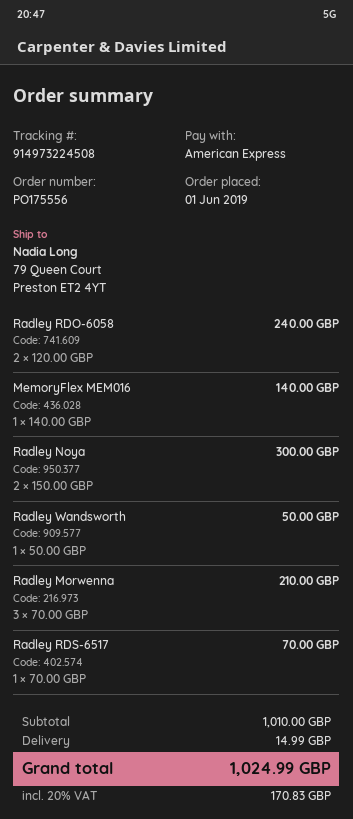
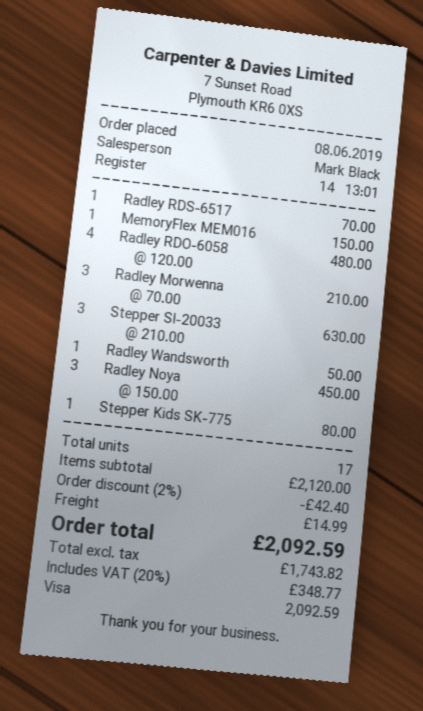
order date: 2019-06-01 -> 2019-06-08
payment method: American Express -> Visa
Radley RDO-6058: 2 x 120.00 = 240.00 -> 4 x 120.00 = 480.00
MemoryFlex MEM016: 1 x 140.00 = 140.00 -> 1 x 150.00 = 150.00
Radley Noya: 2 x 150.00 = 300.00 -> 3 x 150.00 = 450.00
Stepper SI-20033: none -> 3 x 210.00 = 630.00
Stepper Kids SK-775: none -> 1 x 80.00 = 80.00
subtotal: 1010.00 -> 2120.00
discount: none -> 2% = 42.40
tax: 20% = 170.83 -> 20% = 348.77
total: 1024.99 -> 2092.59

